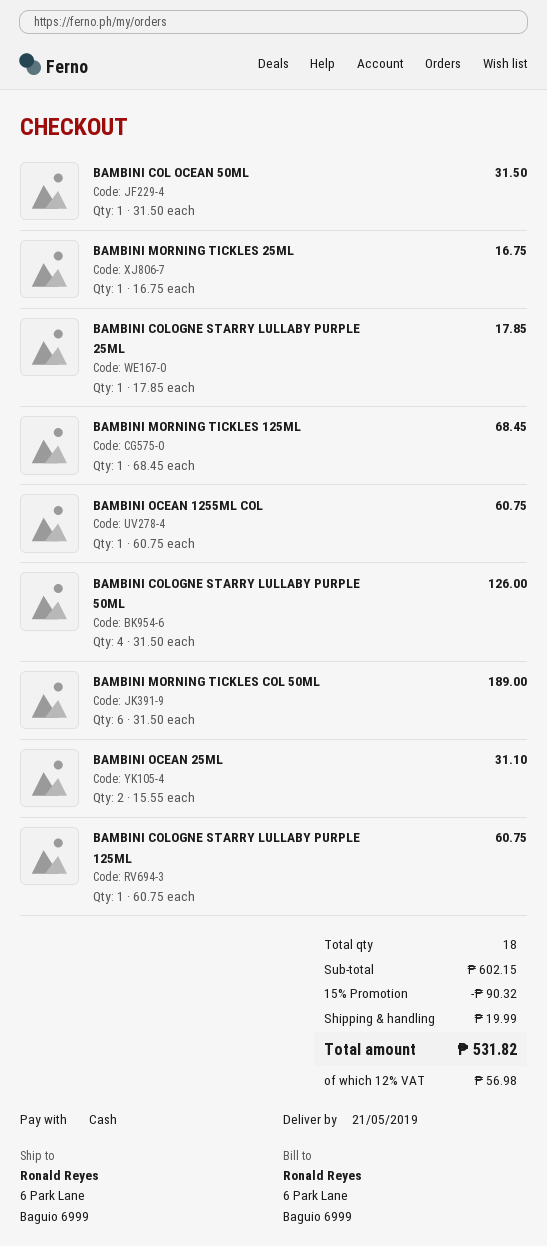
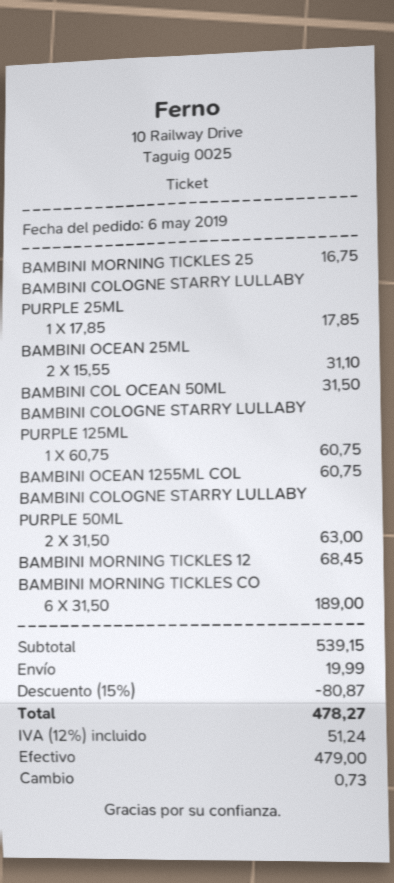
BAMBINI COLOGNE STARRY LULLABY PURPLE 50ML: 4 x 31.50 = 126.00 -> 2 x 31.50 = 63.00
subtotal: 602.15 -> 539.15
discount: 15% = 90.32 -> 15% = 80.87
tax: 12% = 56.98 -> 12% = 51.24
total: 531.82 -> 478.27

